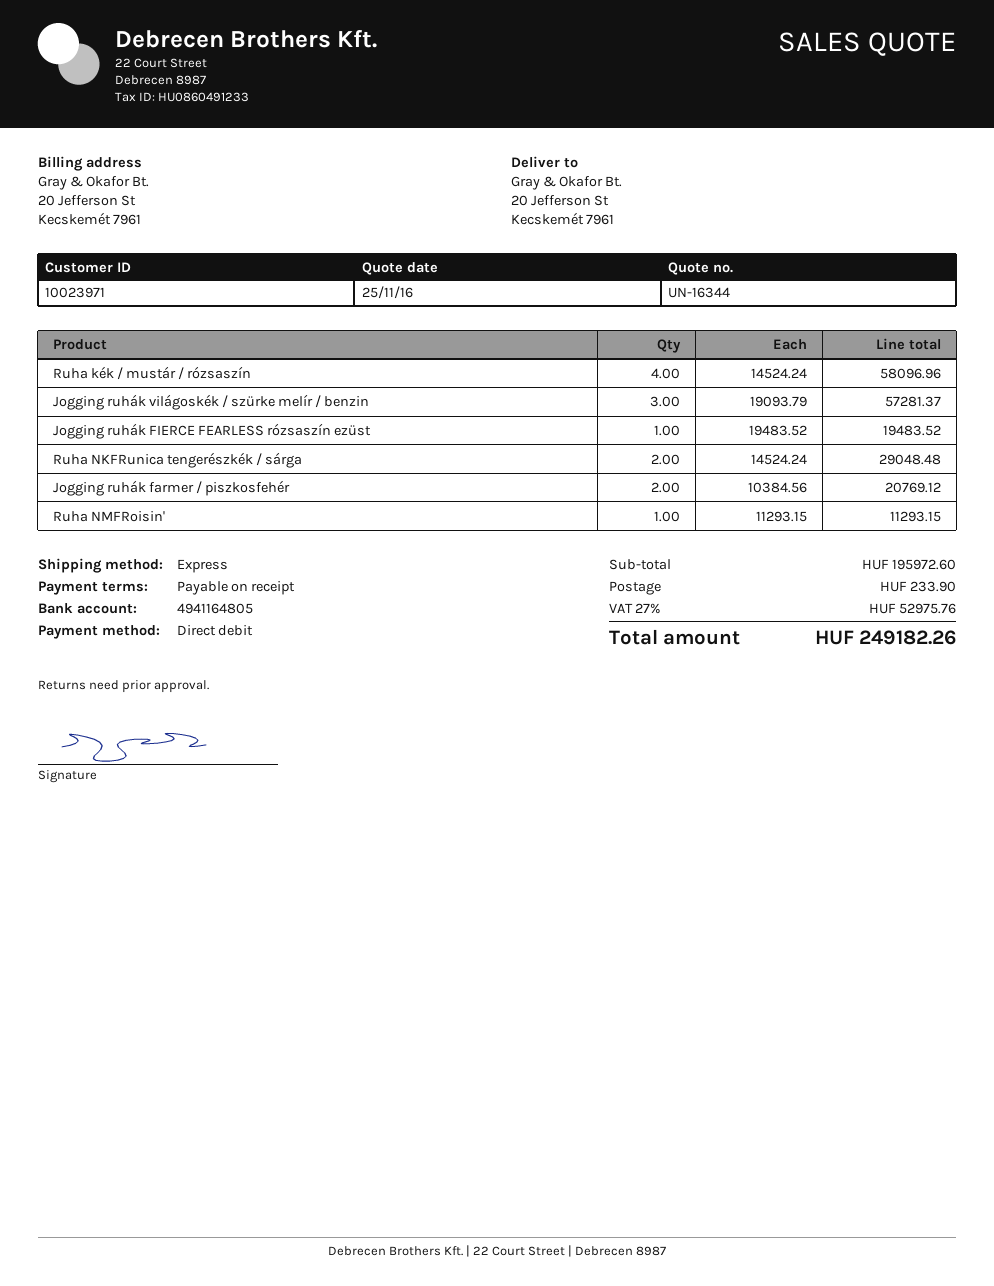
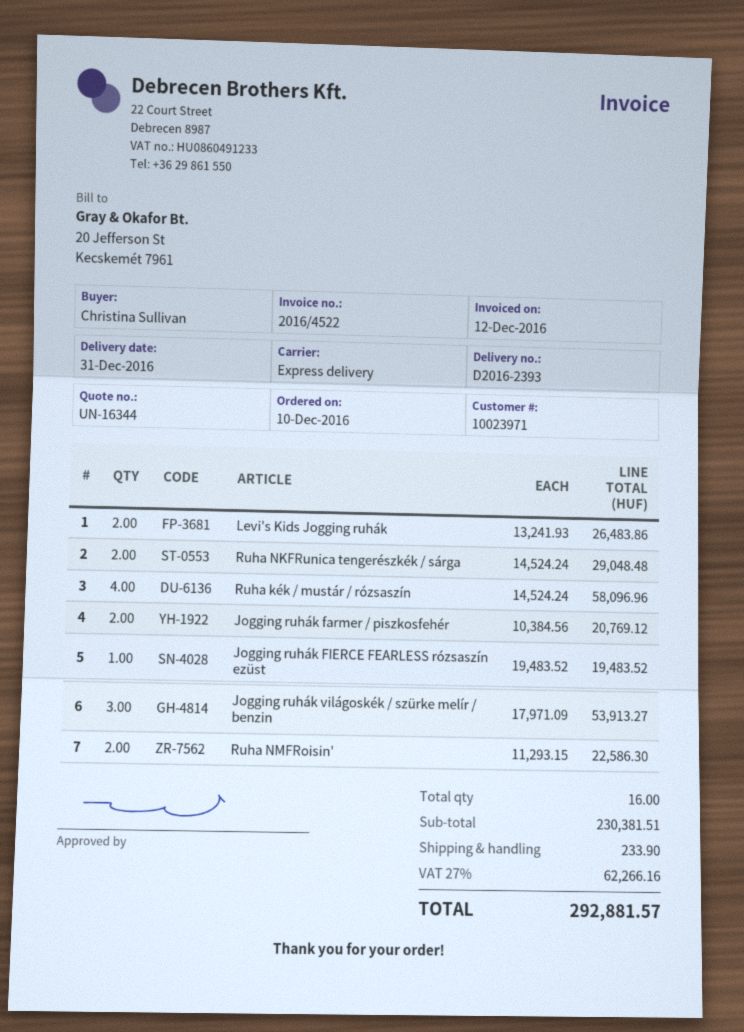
Jogging ruhák világoskék / szürke melír / benzin: 3 x 19093.79 = 57281.37 -> 3 x 17971.09 = 53913.27
Ruha NMFRoisin': 1 x 11293.15 = 11293.15 -> 2 x 11293.15 = 22586.30
Levi's Kids Jogging ruhák: none -> 2 x 13241.93 = 26483.86
subtotal: 195972.60 -> 230381.51
tax: 27% = 52975.76 -> 27% = 62266.16
total: 249182.26 -> 292881.57

